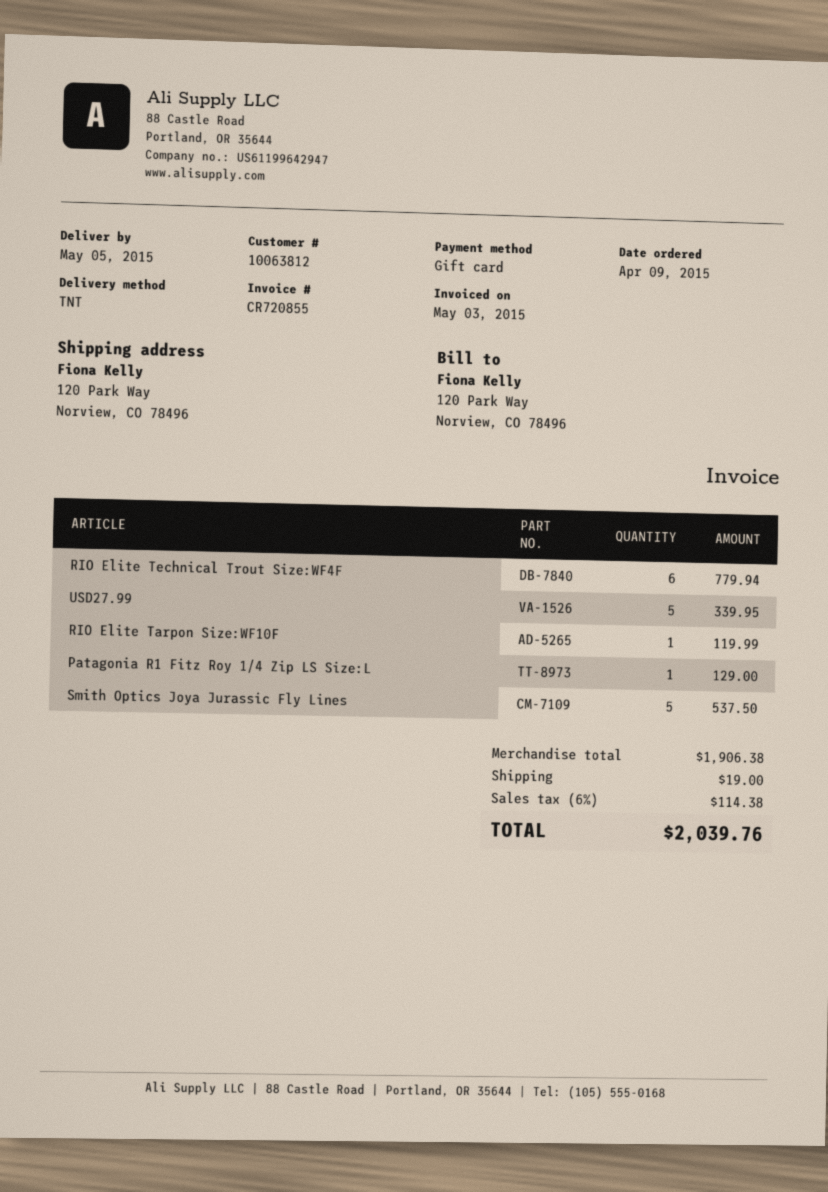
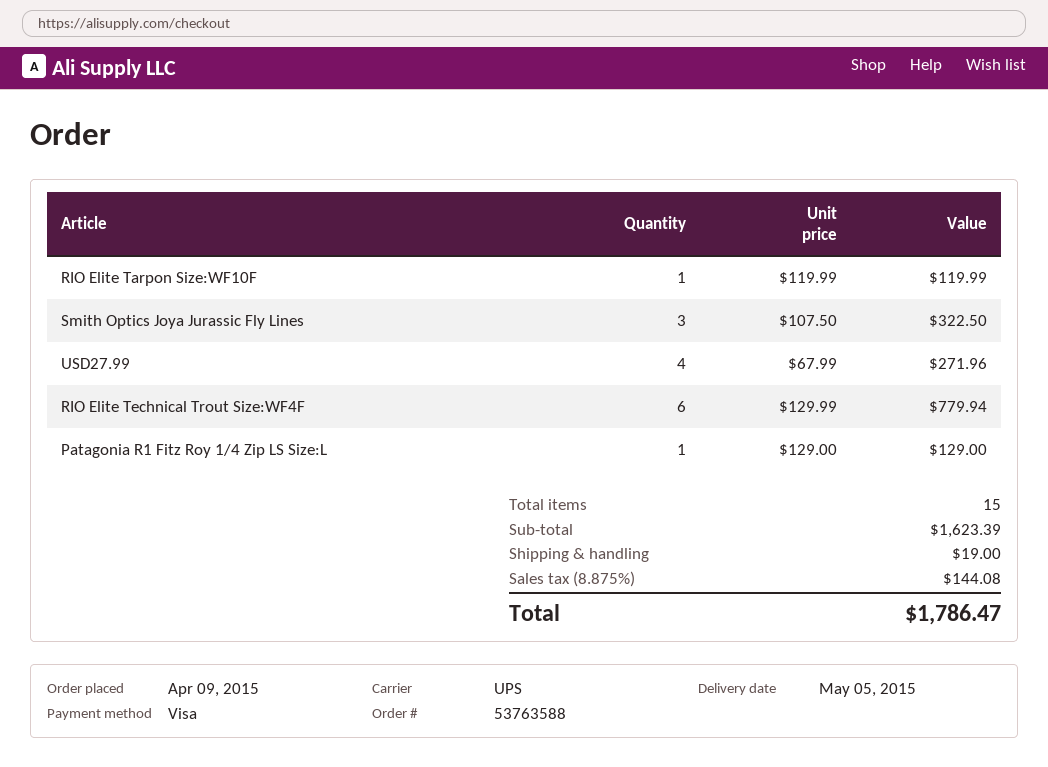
payment method: gift card -> Visa
shipping method: TNT -> UPS
USD27.99: 5 for 339.95 -> 4 for 271.96
Smith Optics Joya Jurassic Fly Lines: 5 for 537.50 -> 3 for 322.50
subtotal: 1906.38 -> 1623.39
tax: 6% = 114.38 -> 8.875% = 144.08
total: 2039.76 -> 1786.47

